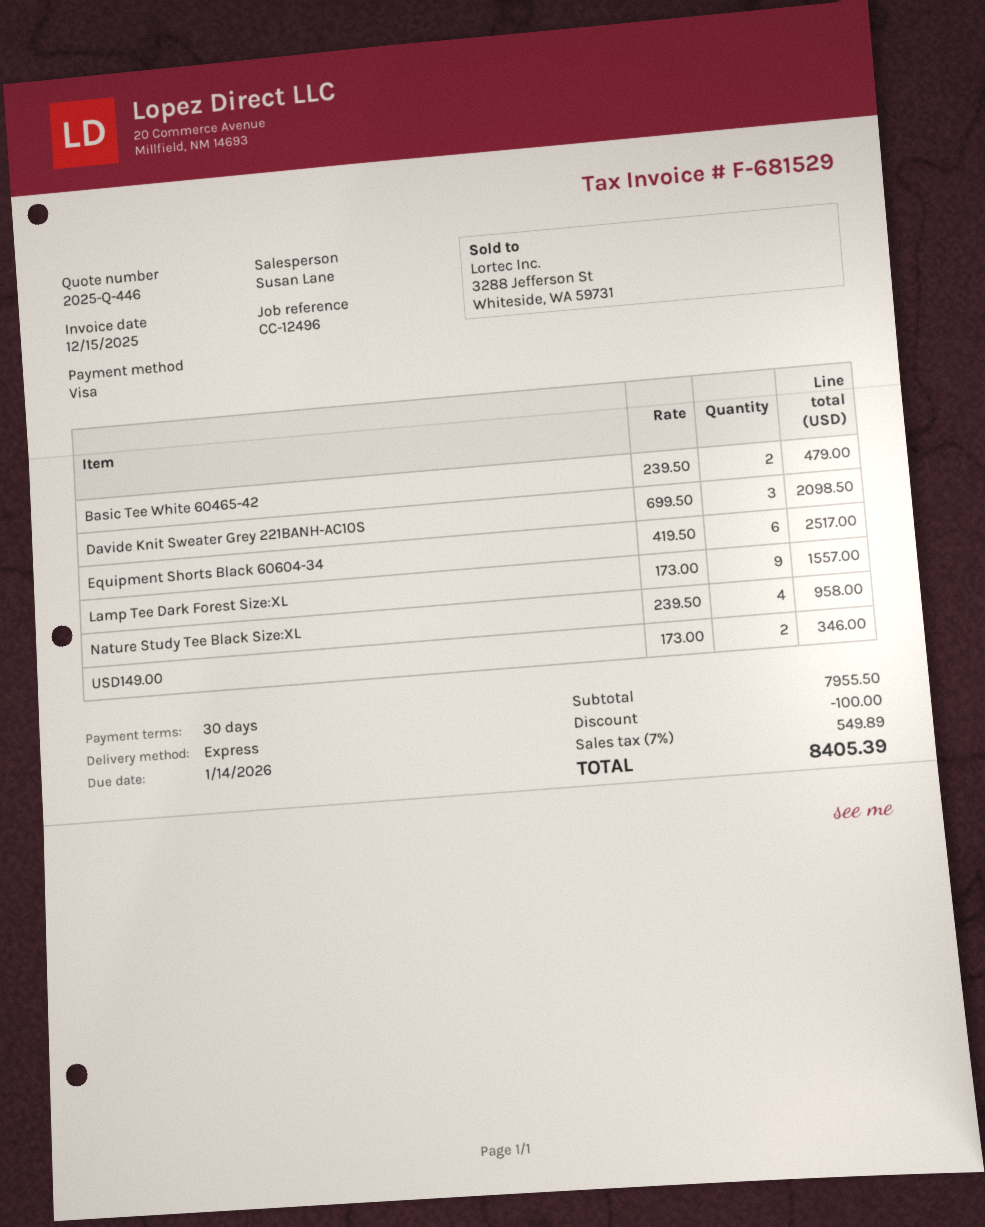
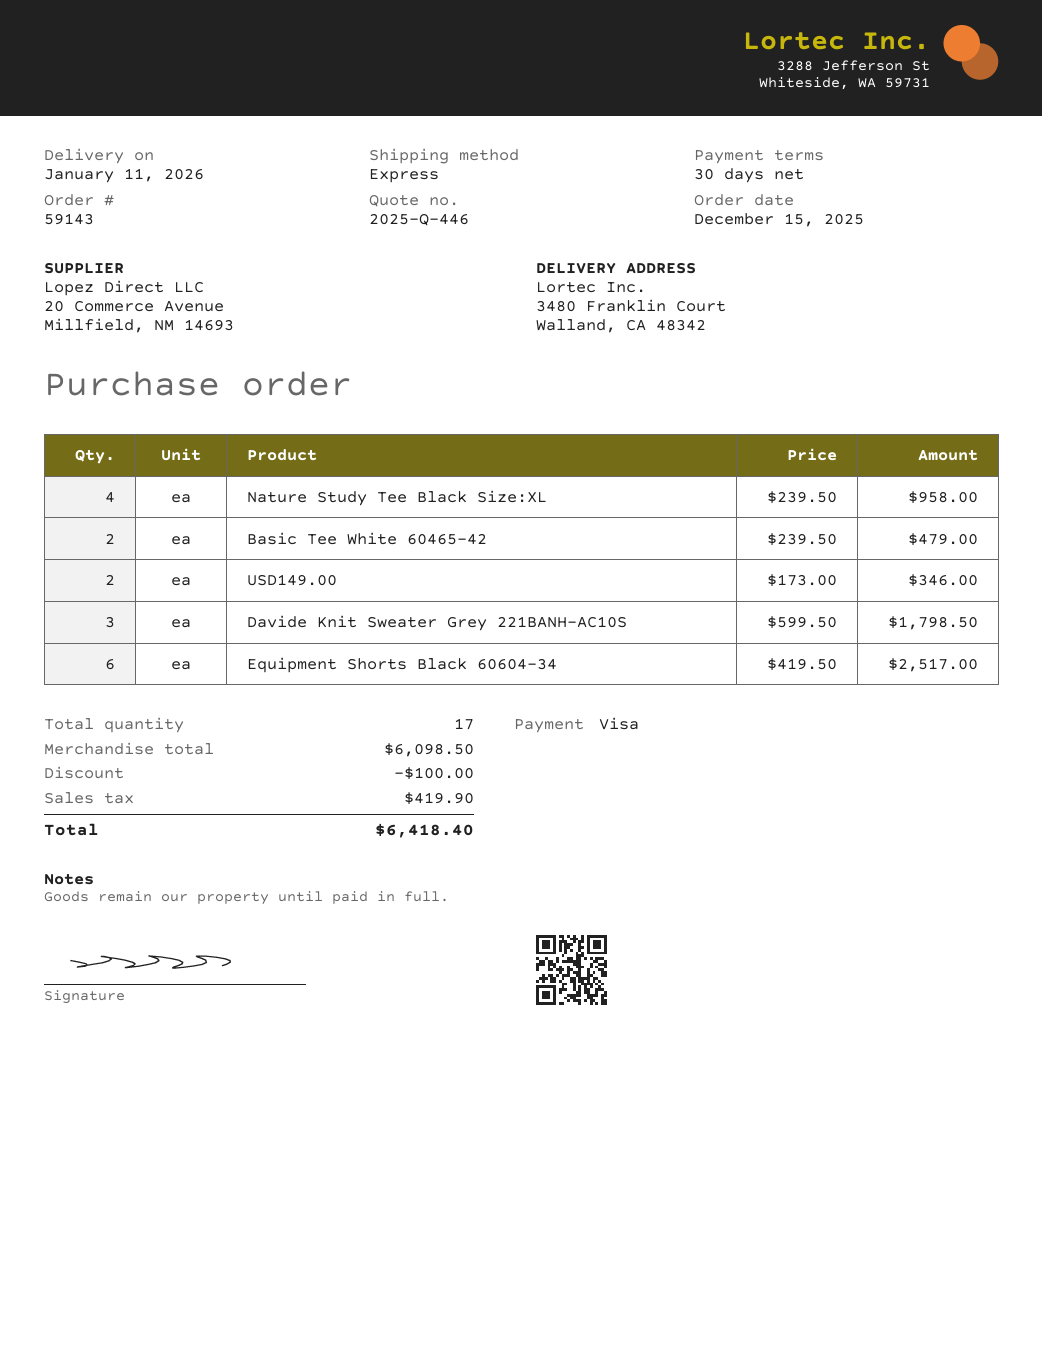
Davide Knit Sweater Grey 221BANH-AC10S: 3 x 699.50 = 2098.50 -> 3 x 599.50 = 1798.50
Lamp Tee Dark Forest Size:XL: 9 x 173.00 = 1557.00 -> none
subtotal: 7955.50 -> 6098.50
tax: 549.89 -> 419.90
total: 8405.39 -> 6418.40

